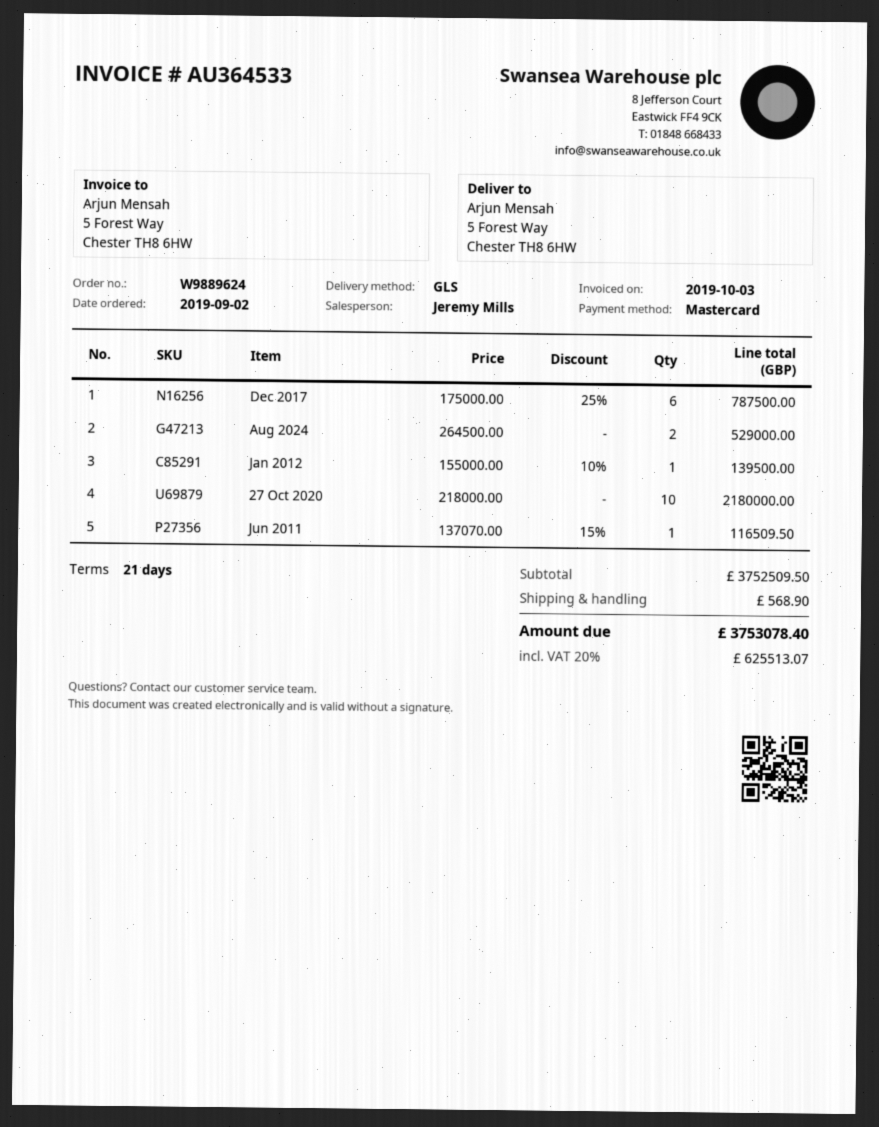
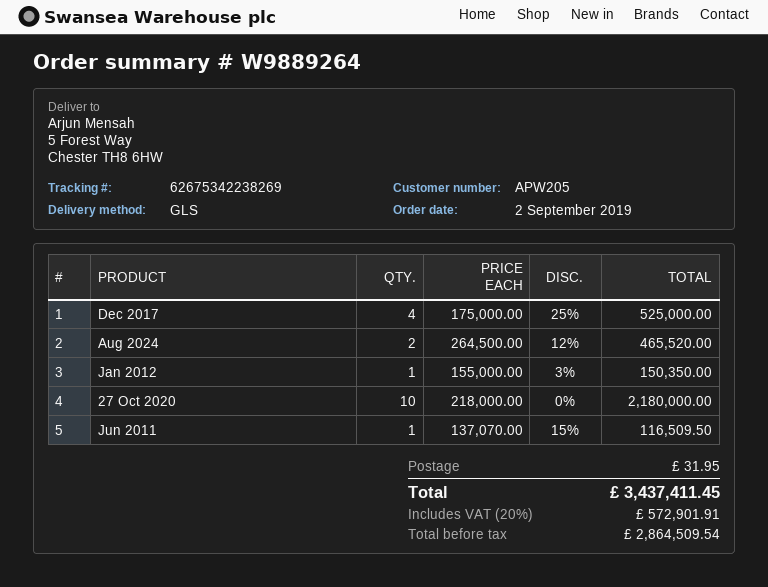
order number: W9889624 -> W9889264
Dec 2017: 6 x 175000.00 - 25% = 787500.00 -> 4 x 175000.00 - 25% = 525000.00
Aug 2024: 2 x 264500.00 = 529000.00 -> 2 x 264500.00 - 12% = 465520.00
Jan 2012: 1 x 155000.00 - 10% = 139500.00 -> 1 x 155000.00 - 3% = 150350.00
shipping: 568.90 -> 31.95
tax: 20% = 625513.07 -> 20% = 572901.91
total: 3753078.40 -> 3437411.45

